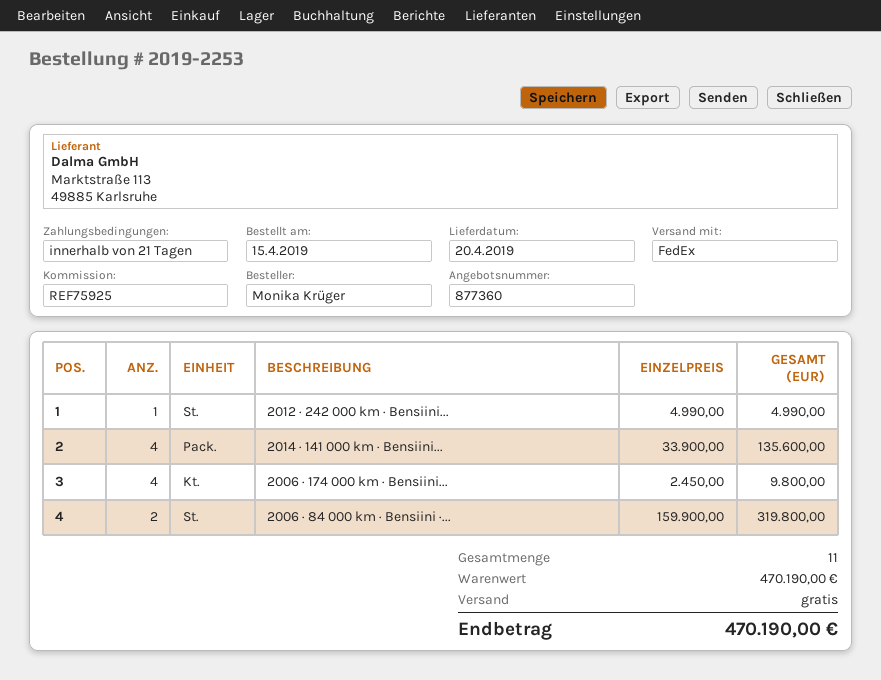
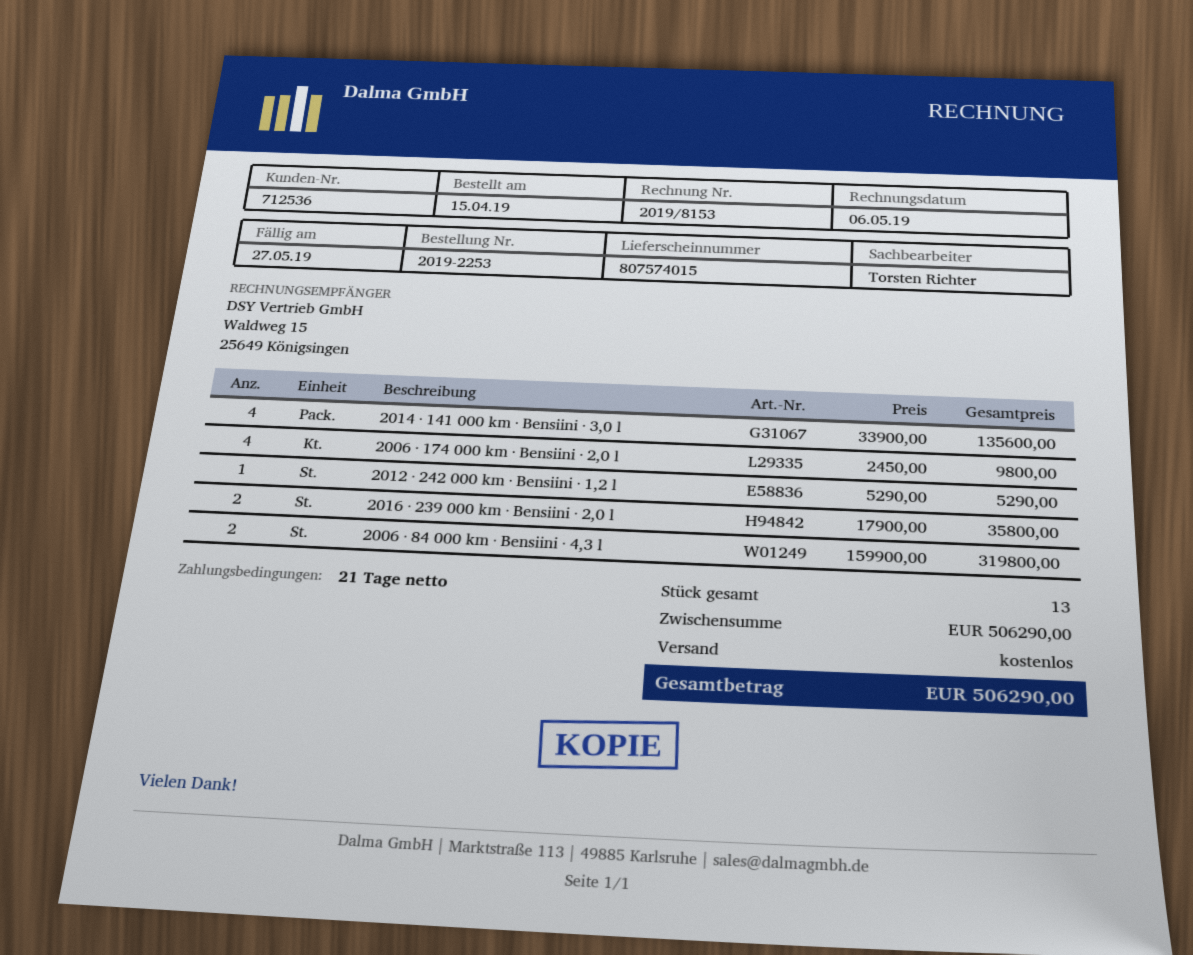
2012 · 242 000 km · Bensiini...: 1 x 4990.00 = 4990.00 -> 1 x 5290.00 = 5290.00
2016 · 239 000 km · Bensiini · 2,0 l: none -> 2 x 17900.00 = 35800.00
total quantity: 11 -> 13
subtotal: 470190.00 -> 506290.00
total: 470190.00 -> 506290.00

